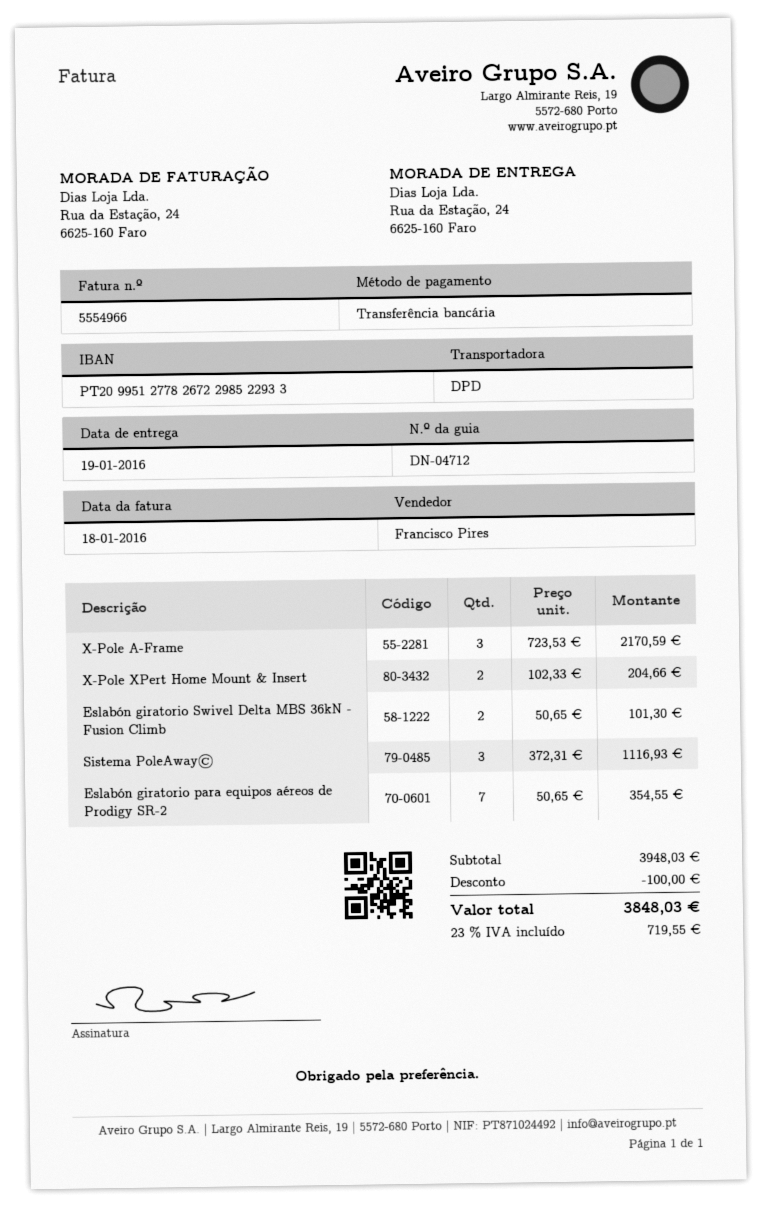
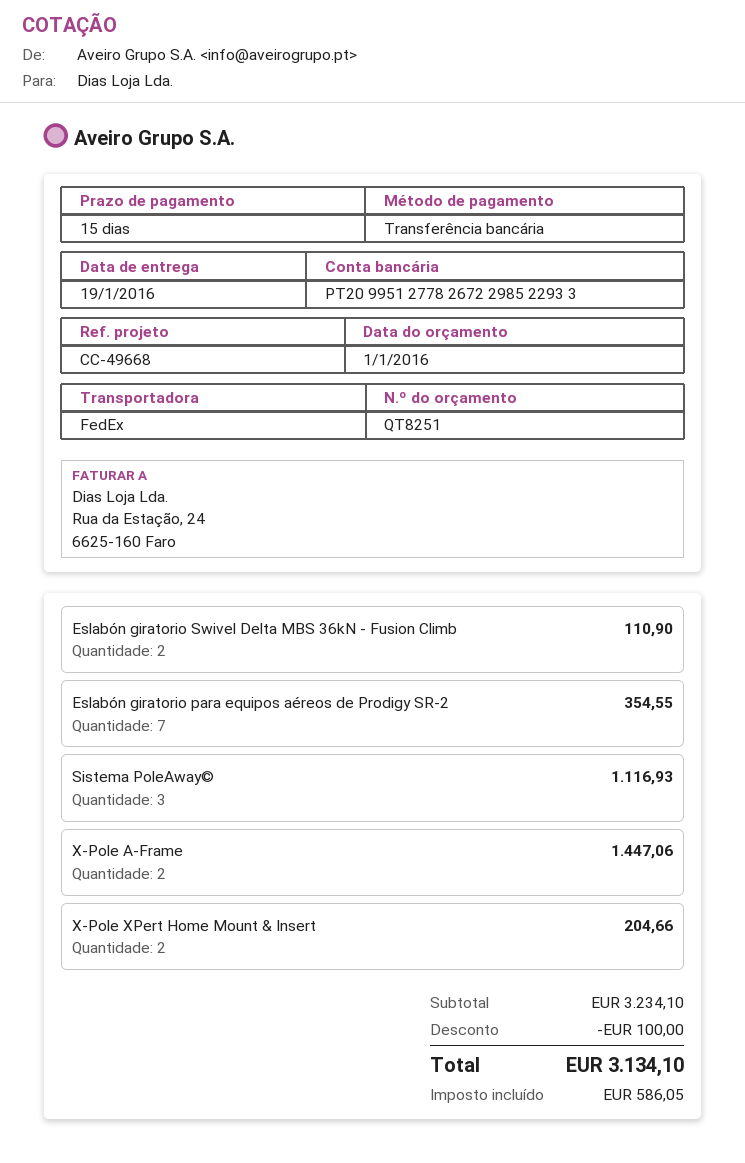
shipping method: DPD -> FedEx
X-Pole A-Frame: 3 for 2170.59 -> 2 for 1447.06
Eslabón giratorio Swivel Delta MBS 36kN - Fusion Climb: 2 for 101.30 -> 2 for 110.90
subtotal: 3948.03 -> 3234.10
tax: 719.55 -> 586.05
total: 3848.03 -> 3134.10

